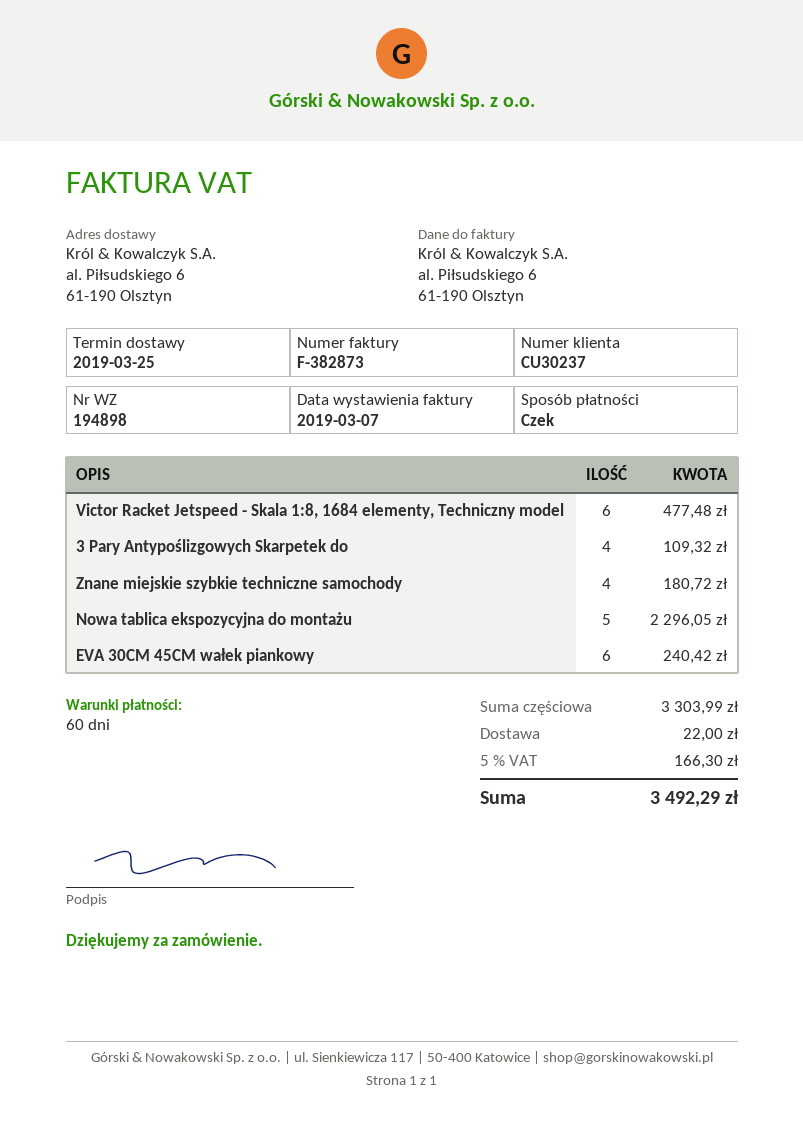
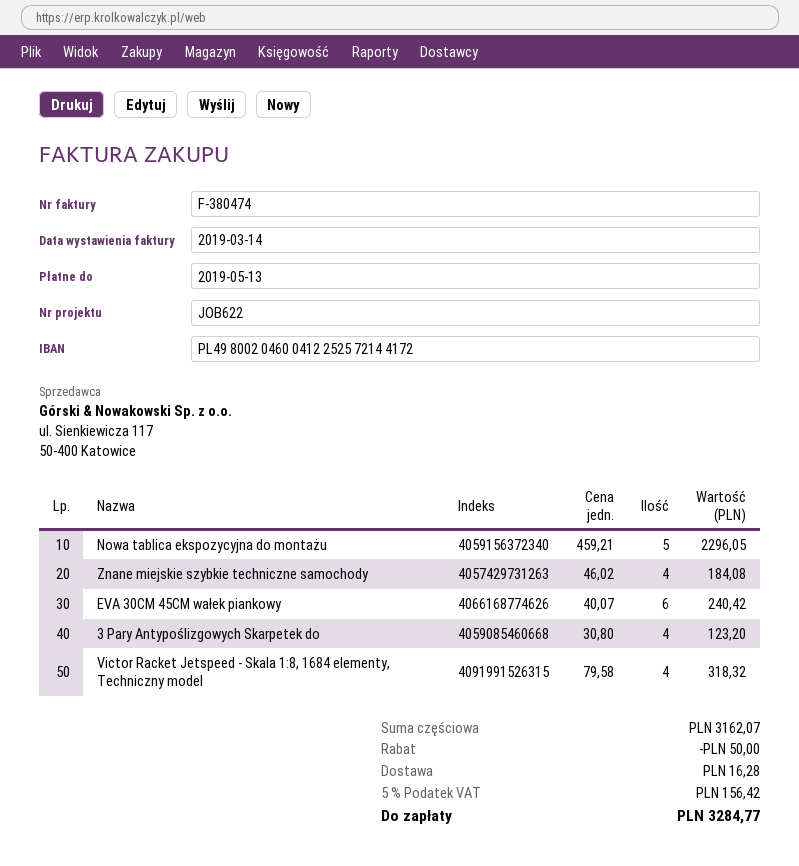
invoice number: F-382873 -> F-380474
invoice date: 2019-03-07 -> 2019-03-14
Victor Racket Jetspeed - Skala 1:8, 1684 elementy, Techniczny model: 6 for 477.48 -> 4 for 318.32
3 Pary Antypoślizgowych Skarpetek do: 4 for 109.32 -> 4 for 123.20
Znane miejskie szybkie techniczne samochody: 4 for 180.72 -> 4 for 184.08
subtotal: 3303.99 -> 3162.07
discount: none -> 50.00
shipping: 22.00 -> 16.28
tax: 5% = 166.30 -> 5% = 156.42
total: 3492.29 -> 3284.77

